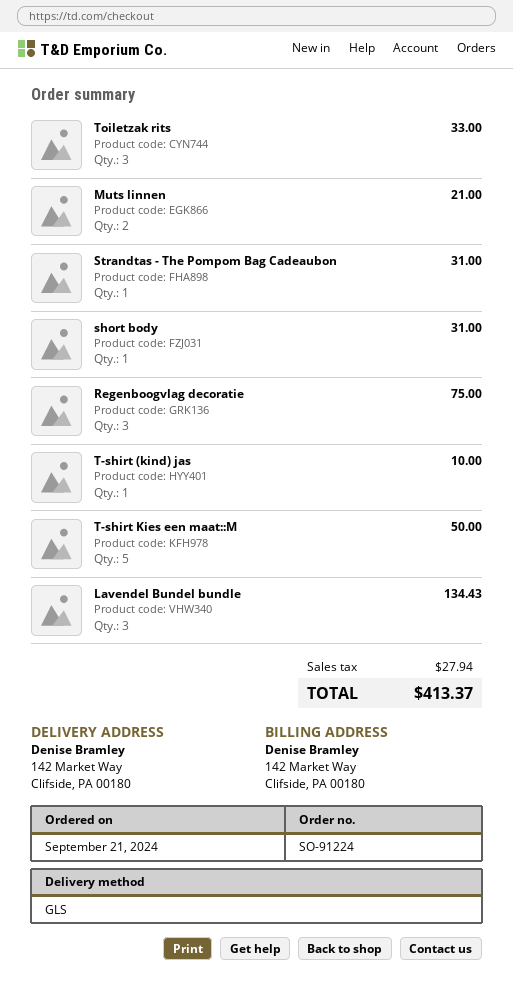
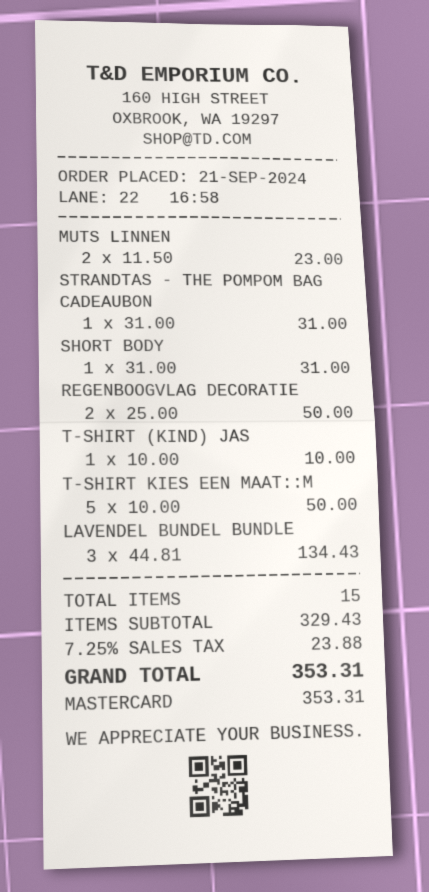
Toiletzak rits: 3 for 33.00 -> none
Muts linnen: 2 for 21.00 -> 2 for 23.00
Regenboogvlag decoratie: 3 for 75.00 -> 2 for 50.00
tax: 27.94 -> 23.88
total: 413.37 -> 353.31

